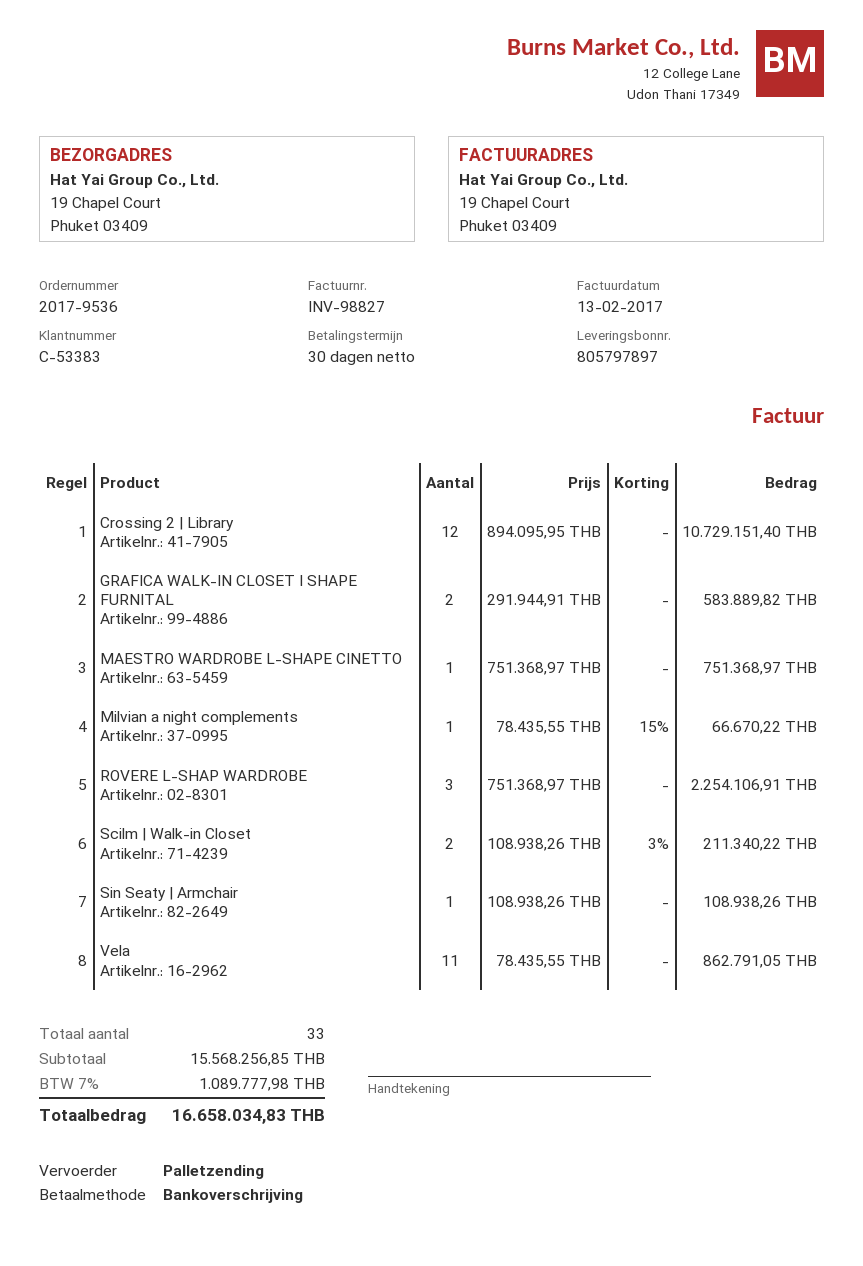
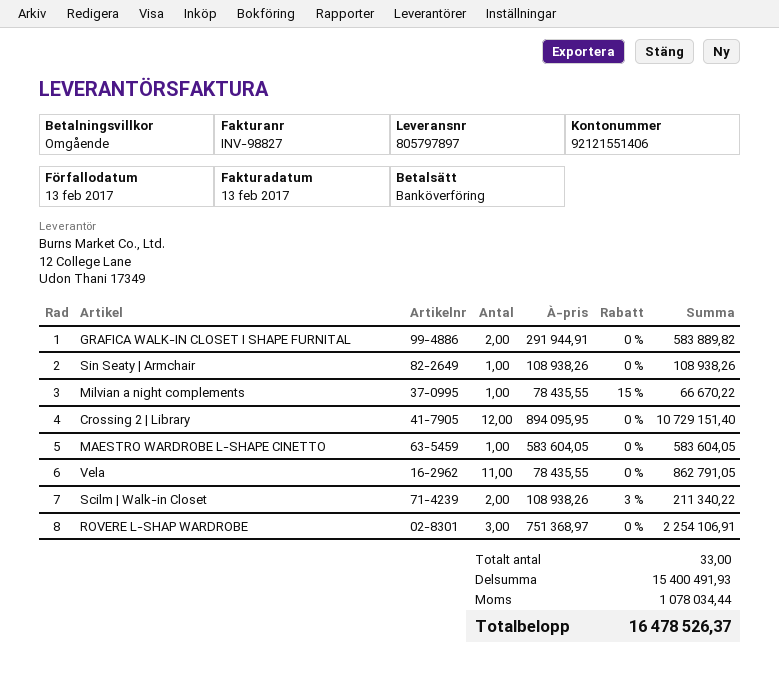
payment terms: 30 days -> on receipt
MAESTRO WARDROBE L-SHAPE CINETTO: 1 x 751368.97 = 751368.97 -> 1 x 583604.05 = 583604.05
subtotal: 15568256.85 -> 15400491.93
tax: 1089777.98 -> 1078034.44
total: 16658034.83 -> 16478526.37

